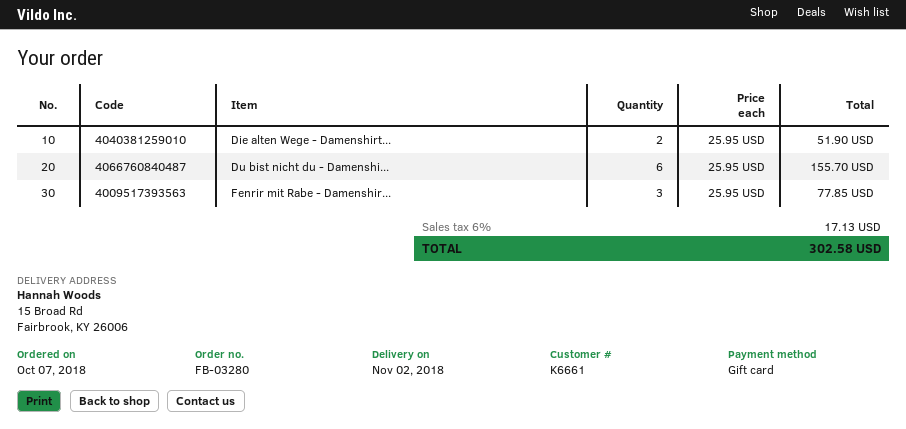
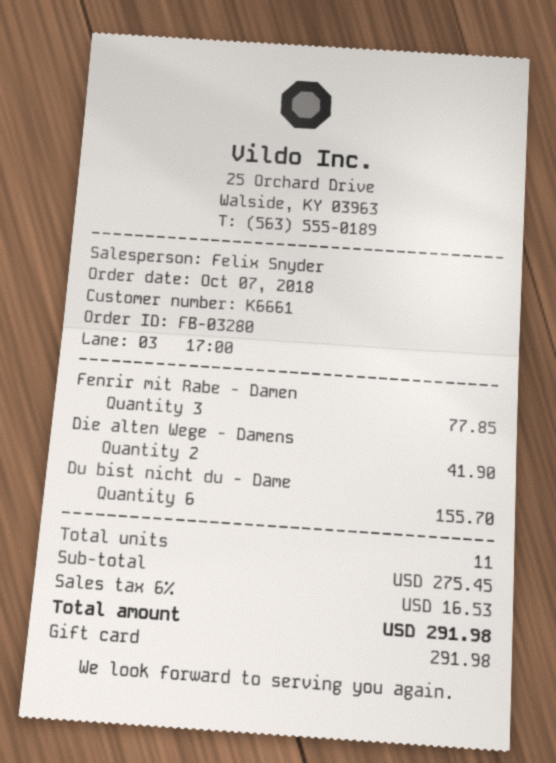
Die alten Wege - Damenshirt...: 2 for 51.90 -> 2 for 41.90
tax: 6% = 17.13 -> 6% = 16.53
total: 302.58 -> 291.98

